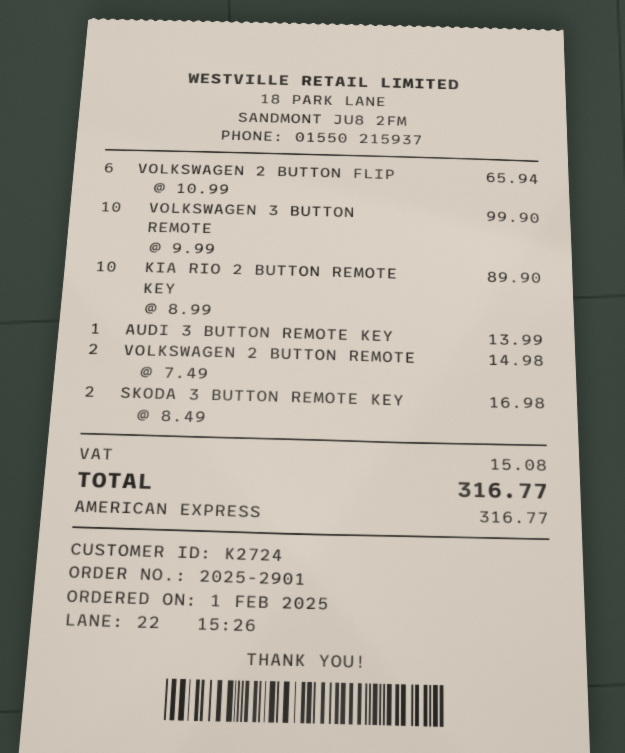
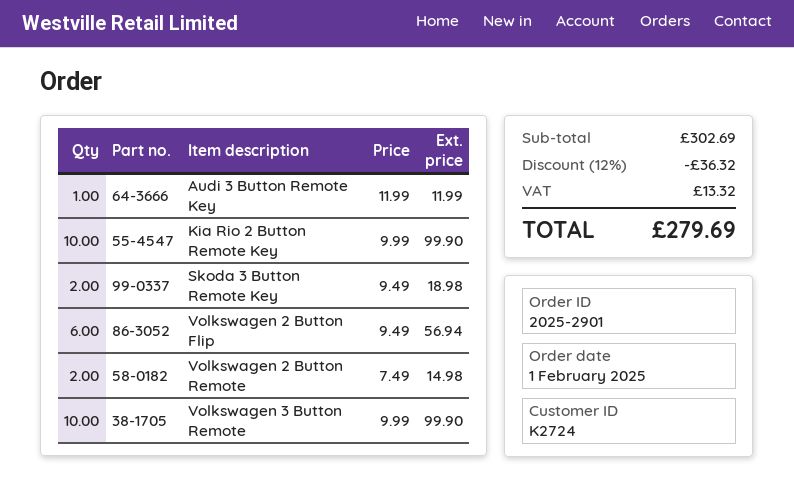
VOLKSWAGEN 2 BUTTON FLIP: 6 x 10.99 = 65.94 -> 6 x 9.49 = 56.94
KIA RIO 2 BUTTON REMOTE KEY: 10 x 8.99 = 89.90 -> 10 x 9.99 = 99.90
AUDI 3 BUTTON REMOTE KEY: 1 x 13.99 = 13.99 -> 1 x 11.99 = 11.99
SKODA 3 BUTTON REMOTE KEY: 2 x 8.49 = 16.98 -> 2 x 9.49 = 18.98
discount: none -> 12% = 36.32
tax: 15.08 -> 13.32
total: 316.77 -> 279.69

